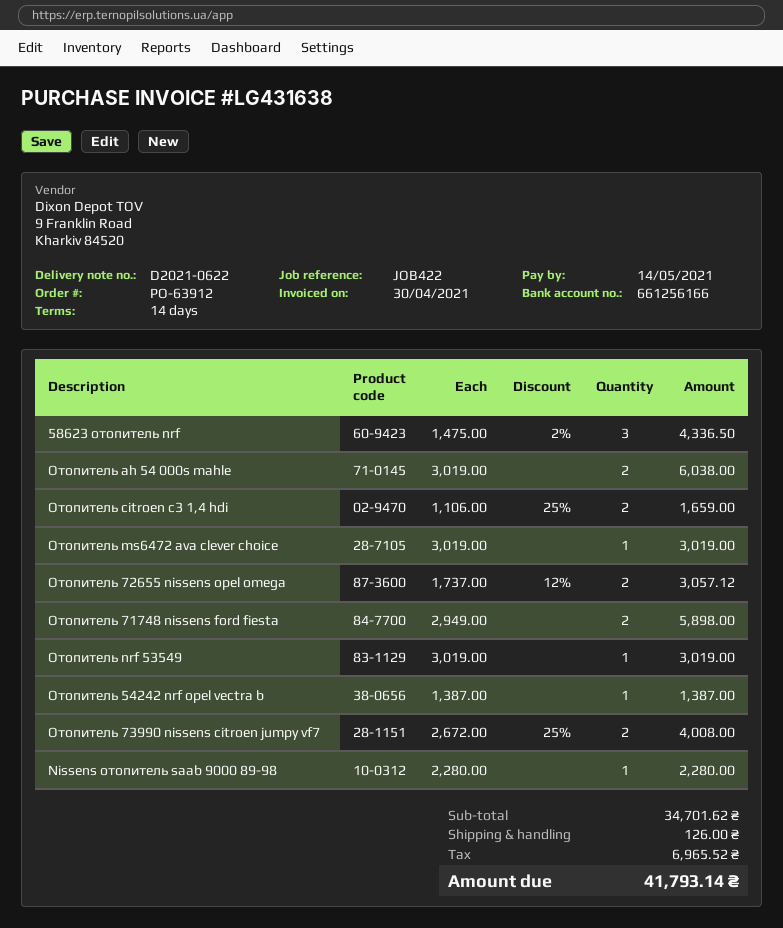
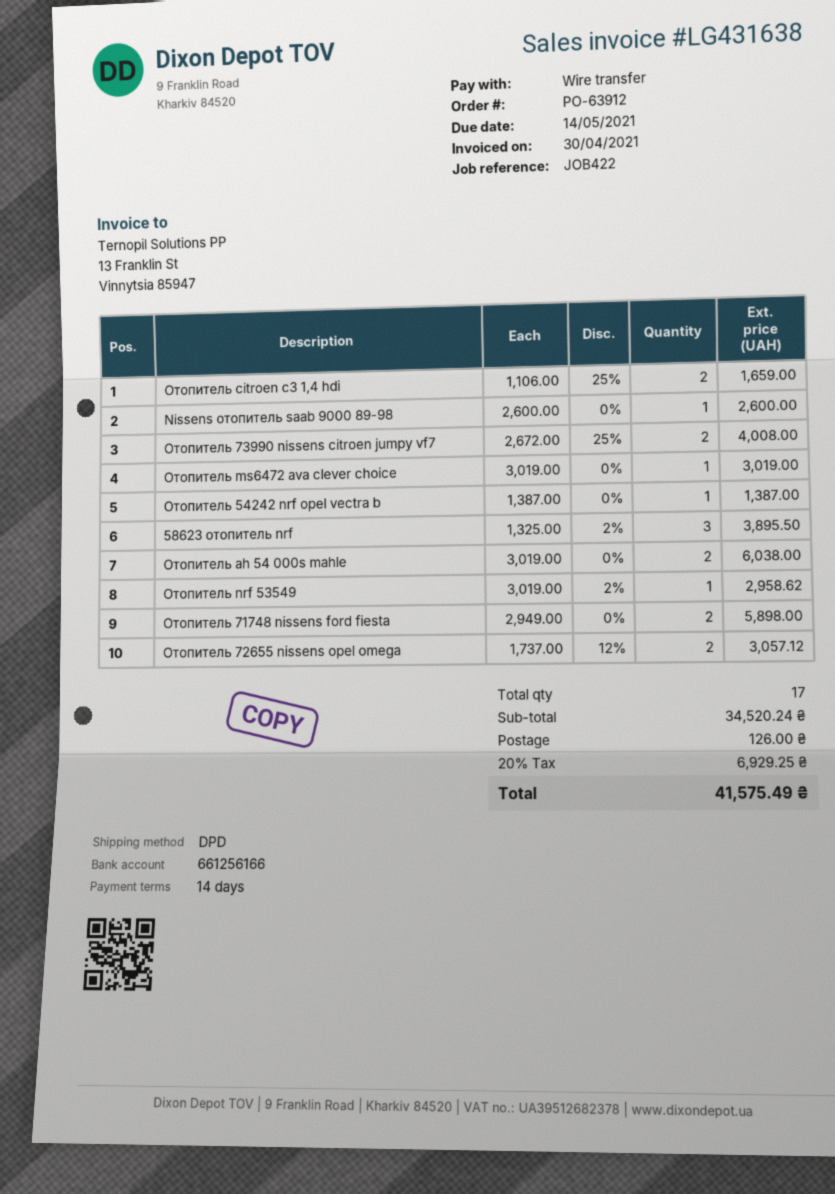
58623 отопитель nrf: 3 x 1475.00 - 2% = 4336.50 -> 3 x 1325.00 - 2% = 3895.50
Отопитель nrf 53549: 1 x 3019.00 = 3019.00 -> 1 x 3019.00 - 2% = 2958.62
Nissens отопитель saab 9000 89-98: 1 x 2280.00 = 2280.00 -> 1 x 2600.00 = 2600.00
subtotal: 34701.62 -> 34520.24
tax: 6965.52 -> 6929.25
total: 41793.14 -> 41575.49

